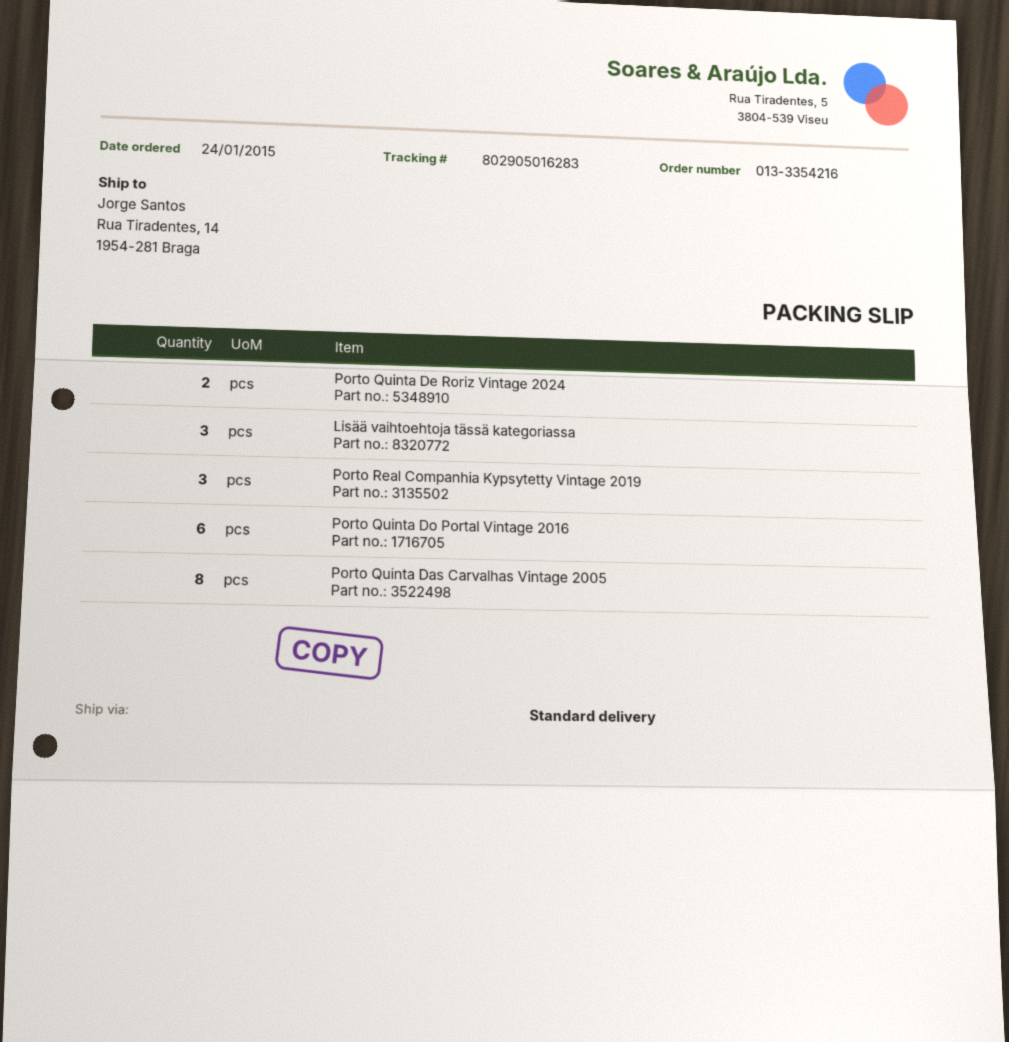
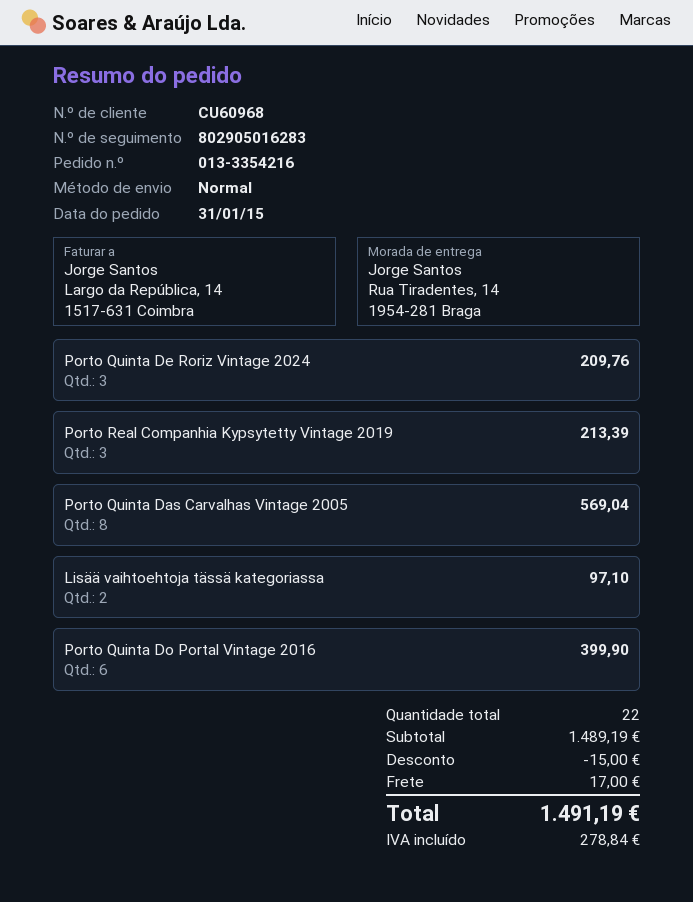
order date: 2015-01-24 -> 2015-01-31
Porto Quinta De Roriz Vintage 2024: 2 -> 3
Lisää vaihtoehtoja tässä kategoriassa: 3 -> 2

